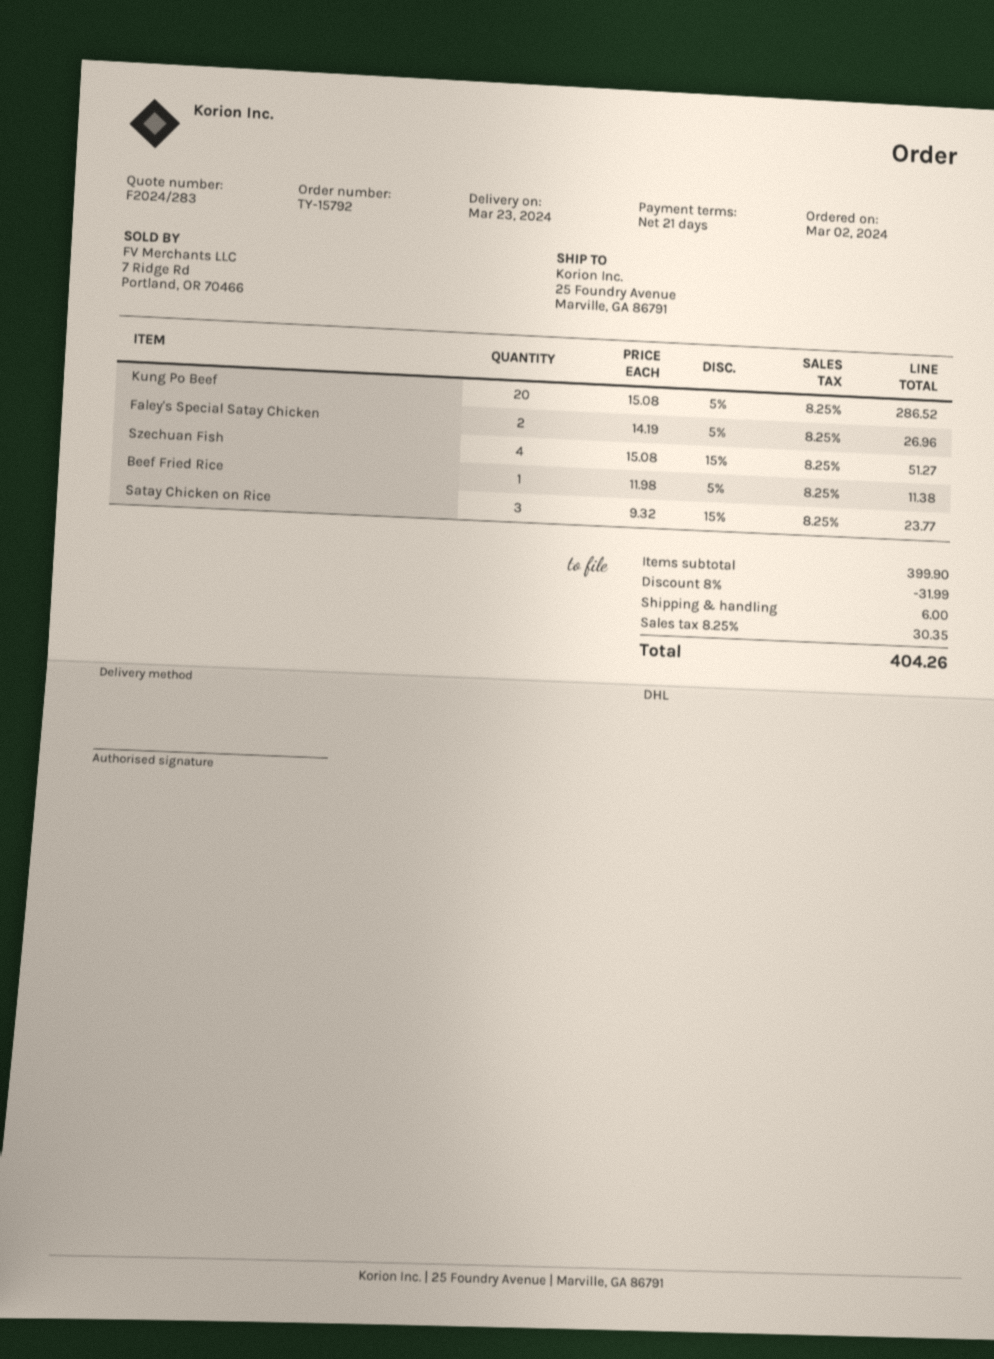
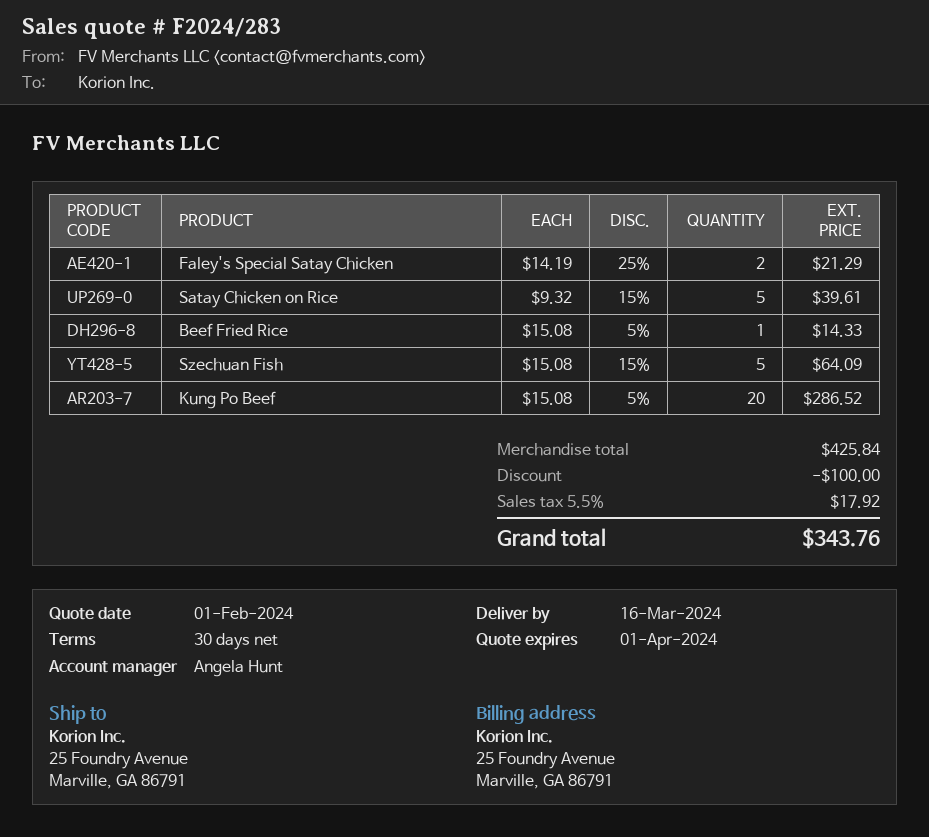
delivery date: 2024-03-23 -> 2024-03-16
payment terms: 21 days -> 30 days
Faley's Special Satay Chicken: 2 x 14.19 - 5% = 26.96 -> 2 x 14.19 - 25% = 21.29
Szechuan Fish: 4 x 15.08 - 15% = 51.27 -> 5 x 15.08 - 15% = 64.09
Beef Fried Rice: 1 x 11.98 - 5% = 11.38 -> 1 x 15.08 - 5% = 14.33
Satay Chicken on Rice: 3 x 9.32 - 15% = 23.77 -> 5 x 9.32 - 15% = 39.61
subtotal: 399.90 -> 425.84
discount: 31.99 -> 100.00
shipping: 6.00 -> none
tax: 8.25% = 30.35 -> 5.5% = 17.92
total: 404.26 -> 343.76

